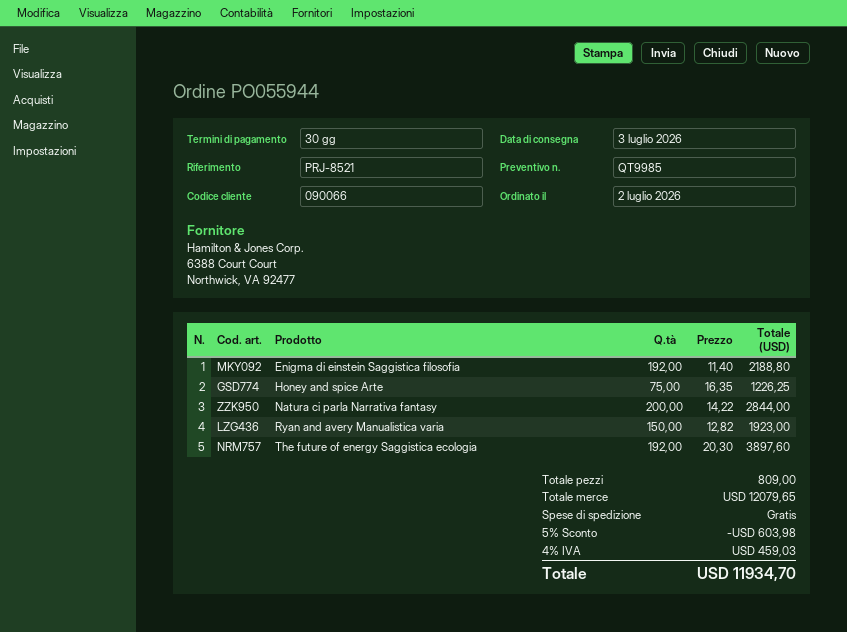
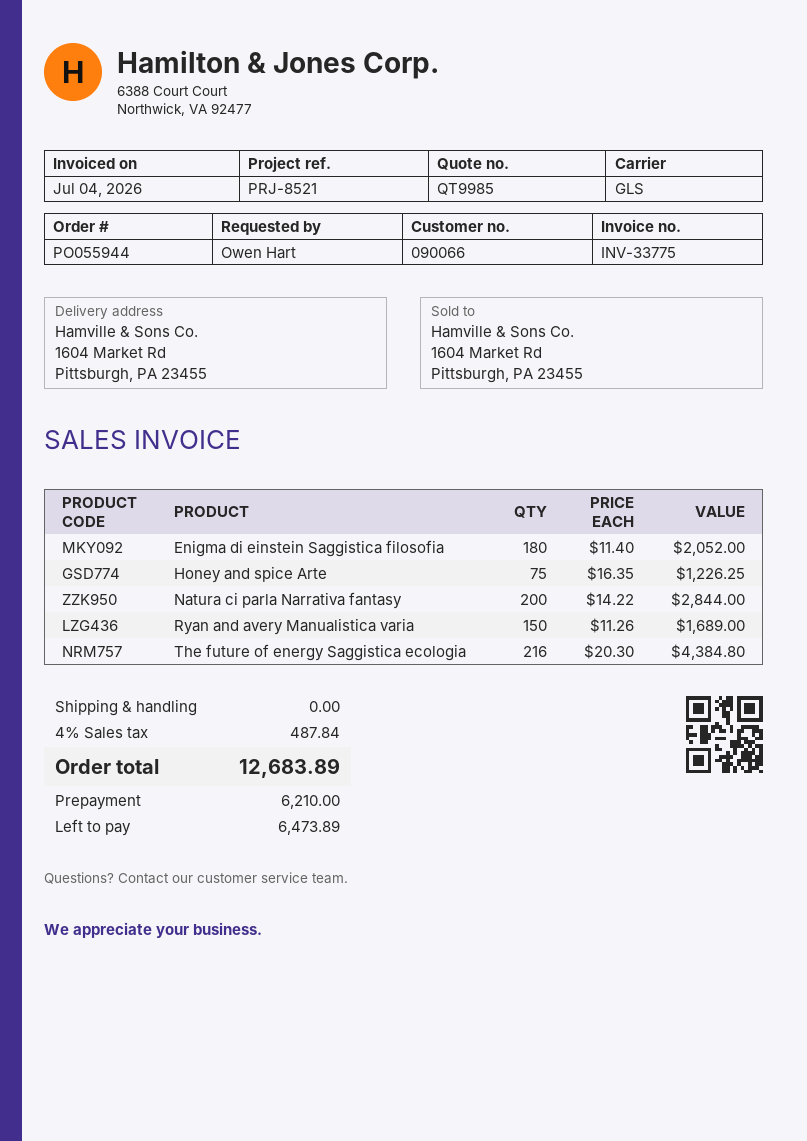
Enigma di einstein Saggistica filosofia: 192 x 11.40 = 2188.80 -> 180 x 11.40 = 2052.00
Ryan and avery Manualistica varia: 150 x 12.82 = 1923.00 -> 150 x 11.26 = 1689.00
The future of energy Saggistica ecologia: 192 x 20.30 = 3897.60 -> 216 x 20.30 = 4384.80
discount: 5% = 603.98 -> none
tax: 4% = 459.03 -> 4% = 487.84
total: 11934.70 -> 12683.89

